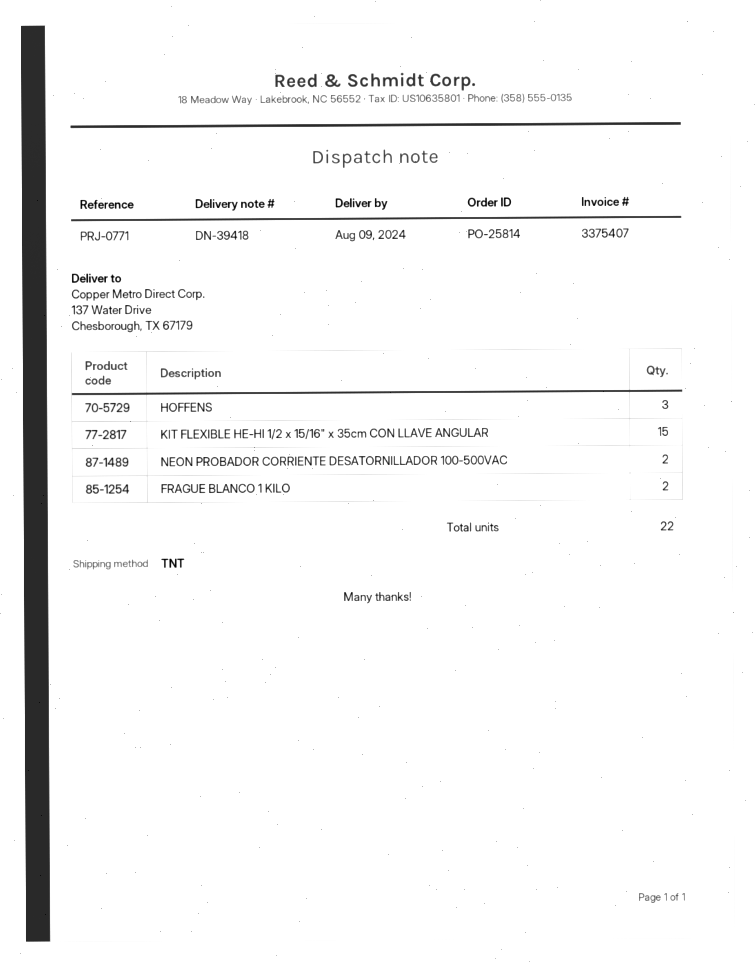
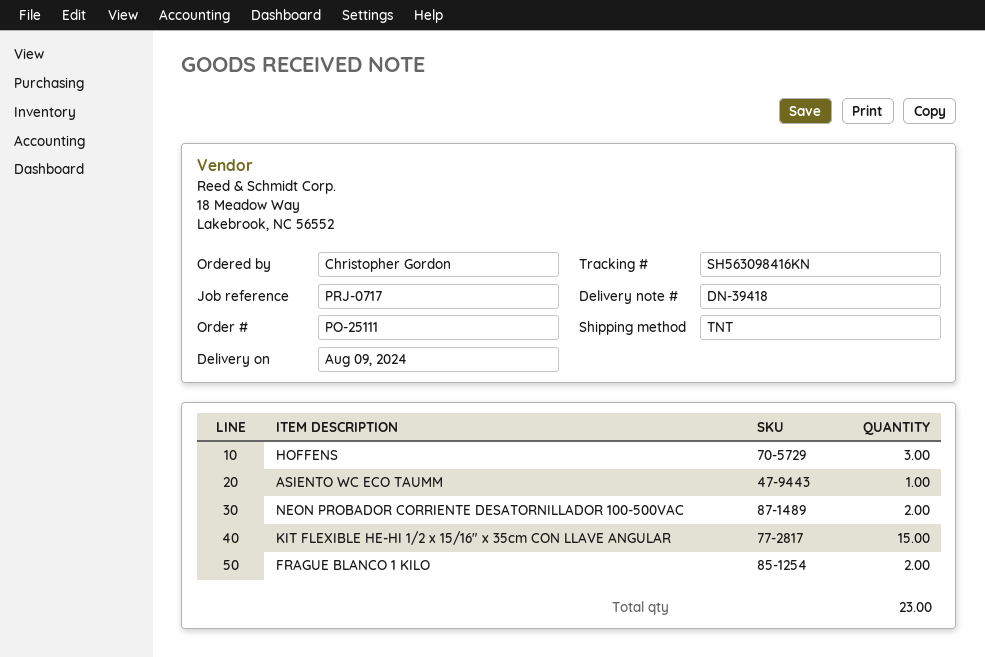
order number: PO-25814 -> PO-25111
reference: PRJ-0771 -> PRJ-0717
ASIENTO WC ECO TAUMM: none -> 1
total quantity: 22 -> 23

